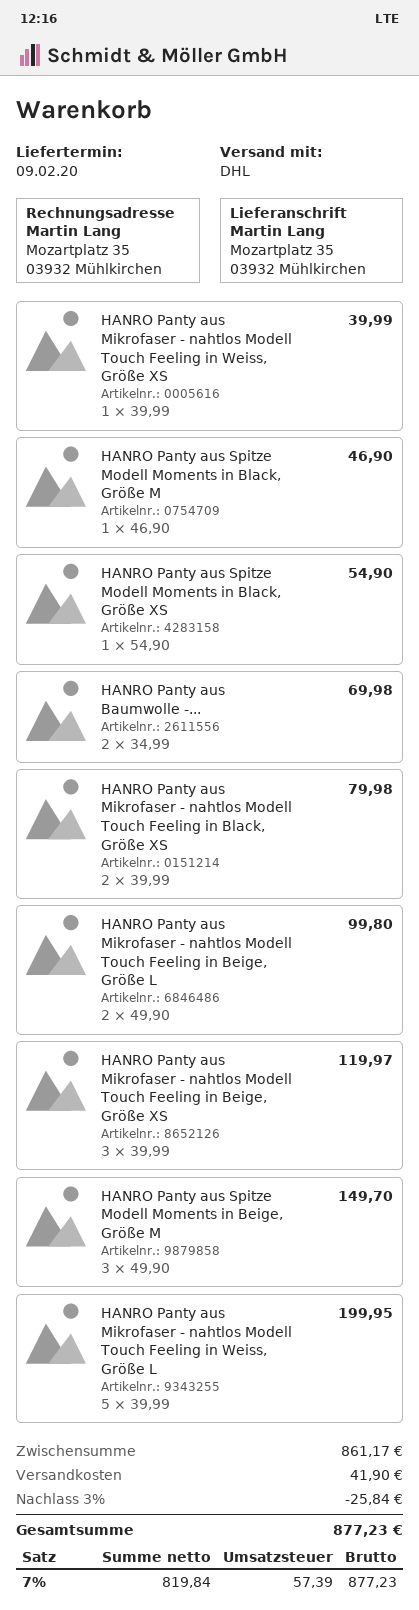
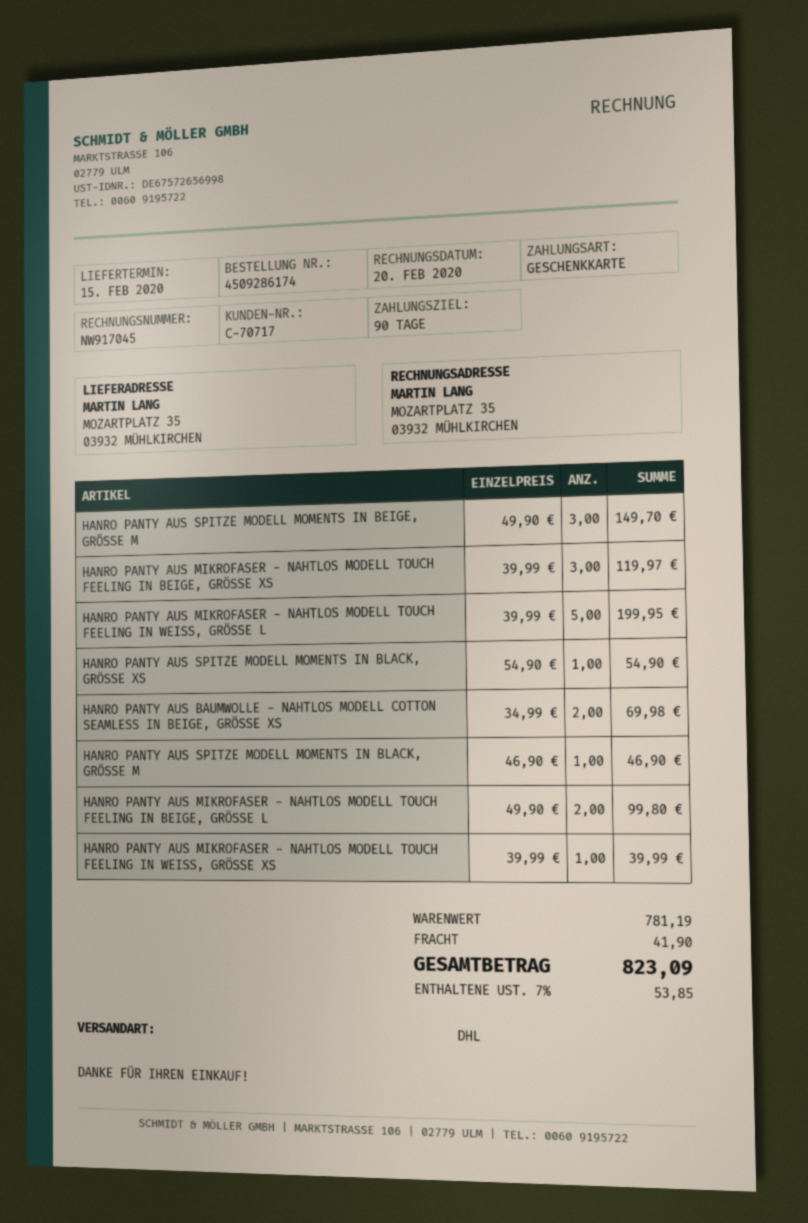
delivery date: 2020-02-09 -> 2020-02-15
HANRO Panty aus Mikrofaser - nahtlos Modell Touch Feeling in Black, Größe XS: 2 x 39.99 = 79.98 -> none
subtotal: 861.17 -> 781.19
discount: 3% = 25.84 -> none
tax: 7% = 57.39 -> 7% = 53.85
total: 877.23 -> 823.09

